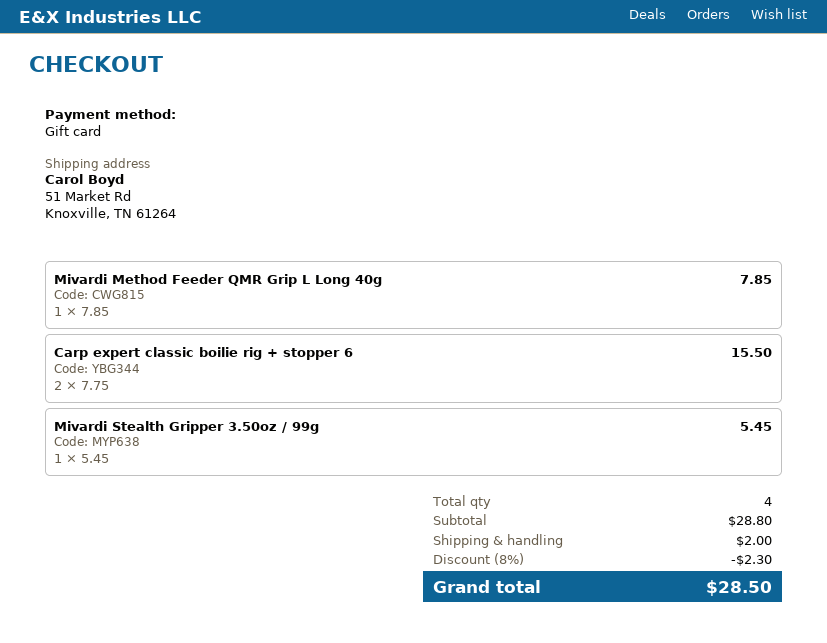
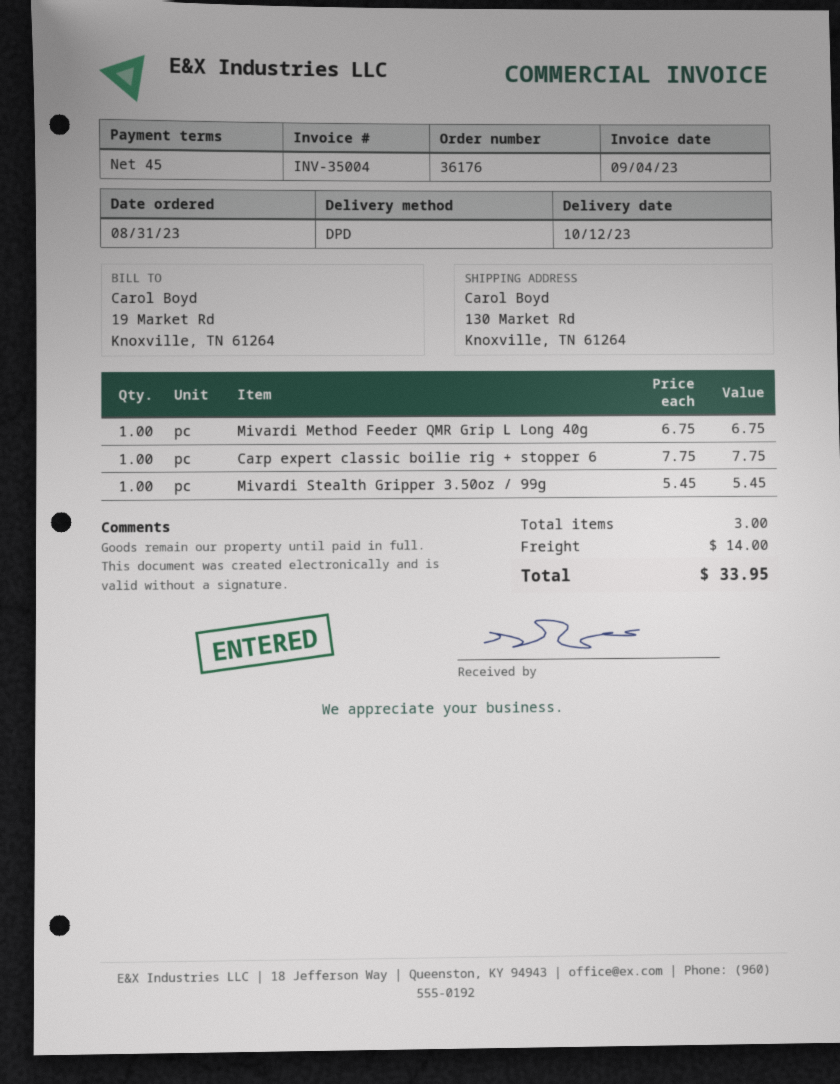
ship to: 51 Market Rd, Knoxville, TN 61264 -> 130 Market Rd, Knoxville, TN 61264
Mivardi Method Feeder QMR Grip L Long 40g: 1 x 7.85 = 7.85 -> 1 x 6.75 = 6.75
Carp expert classic boilie rig + stopper 6: 2 x 7.75 = 15.50 -> 1 x 7.75 = 7.75
total quantity: 4 -> 3
discount: 8% = 2.30 -> none
shipping: 2.00 -> 14.00
total: 28.50 -> 33.95

